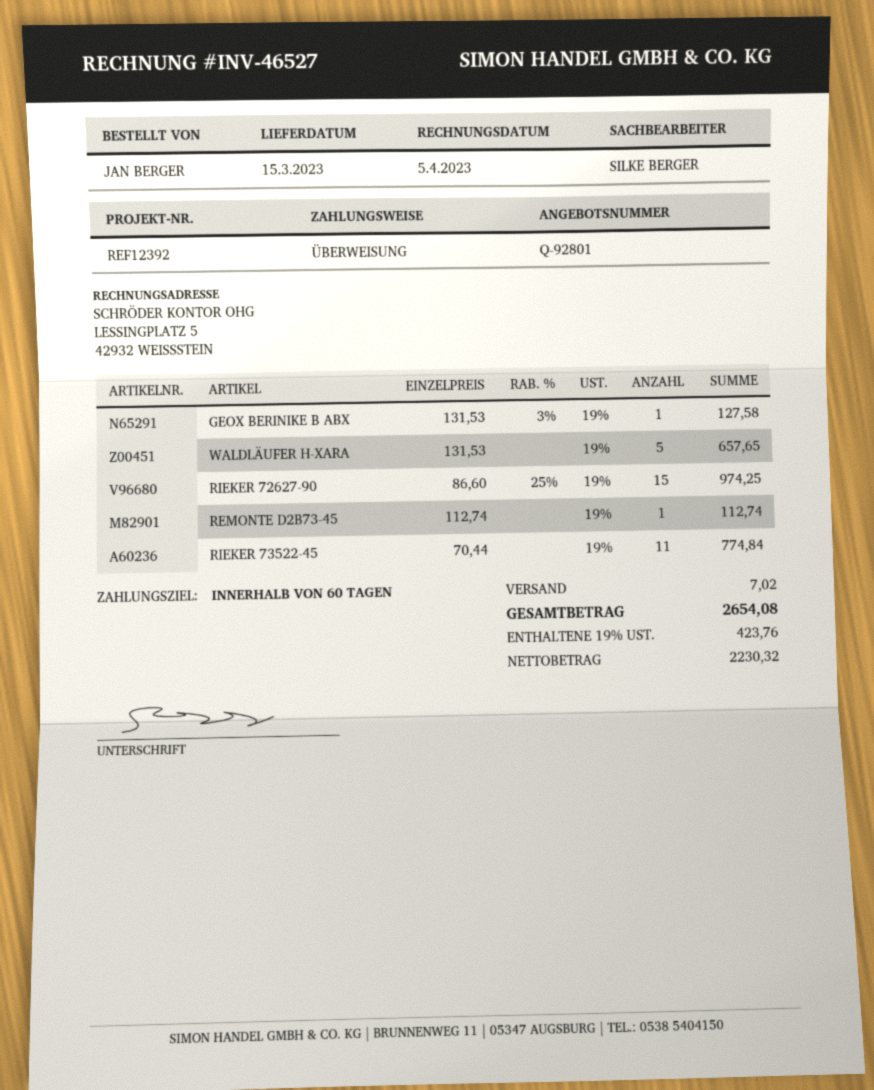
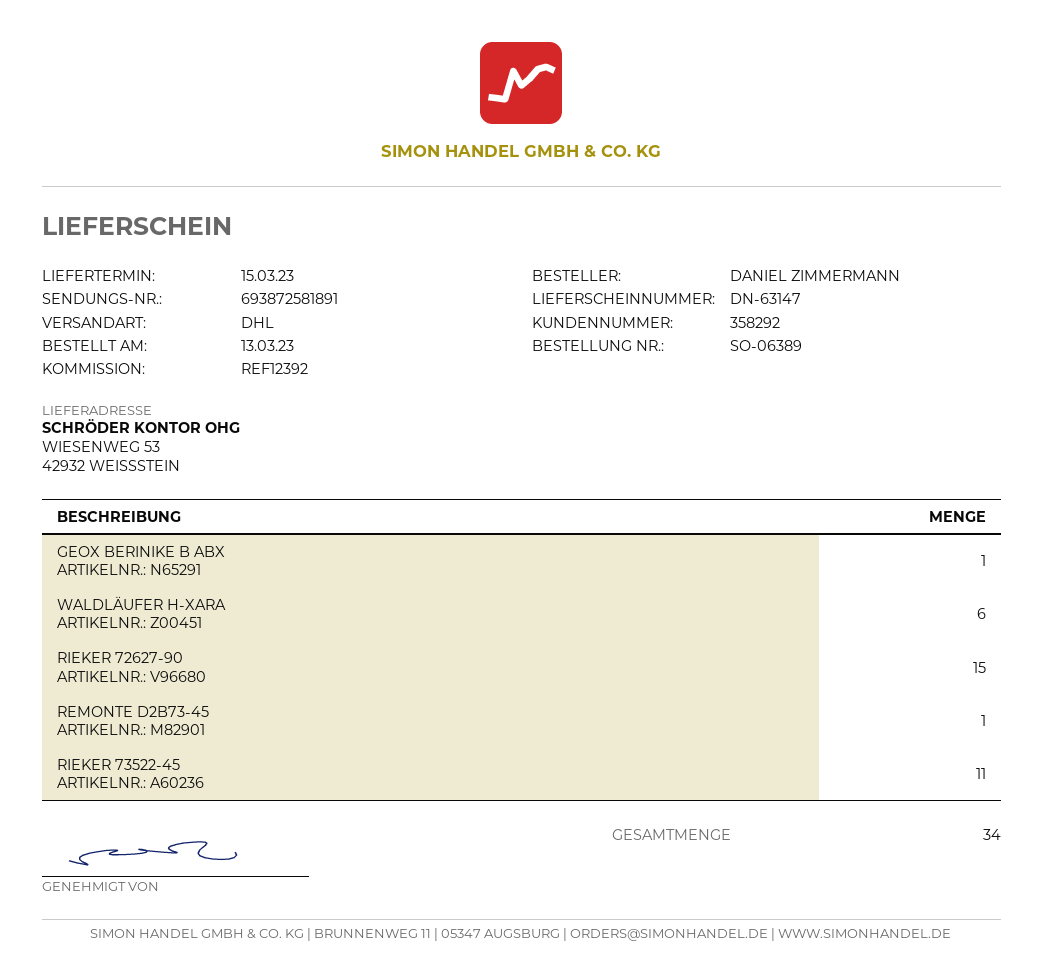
ordered by: JAN BERGER -> DANIEL ZIMMERMANN
WALDLÄUFER H-XARA: 5 -> 6

